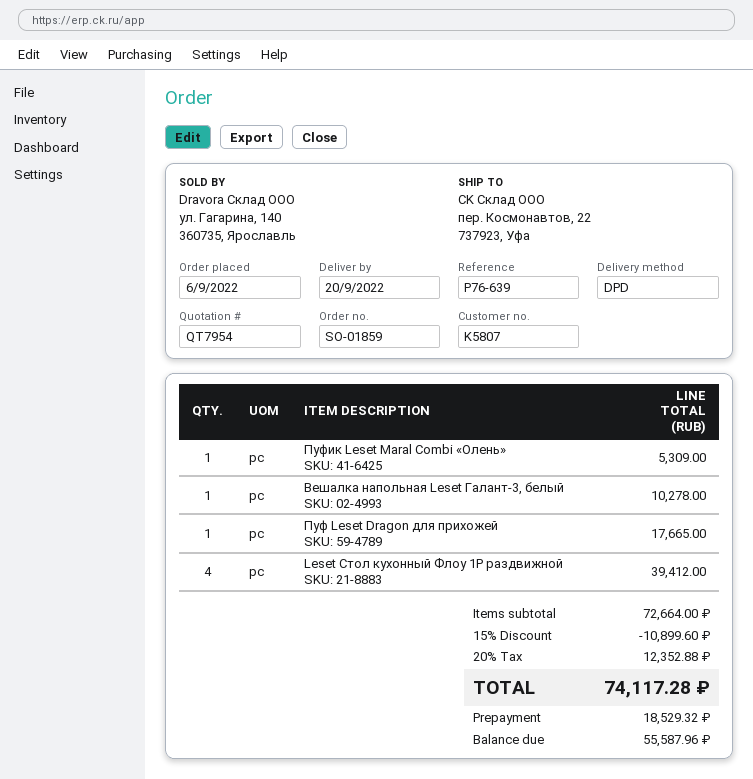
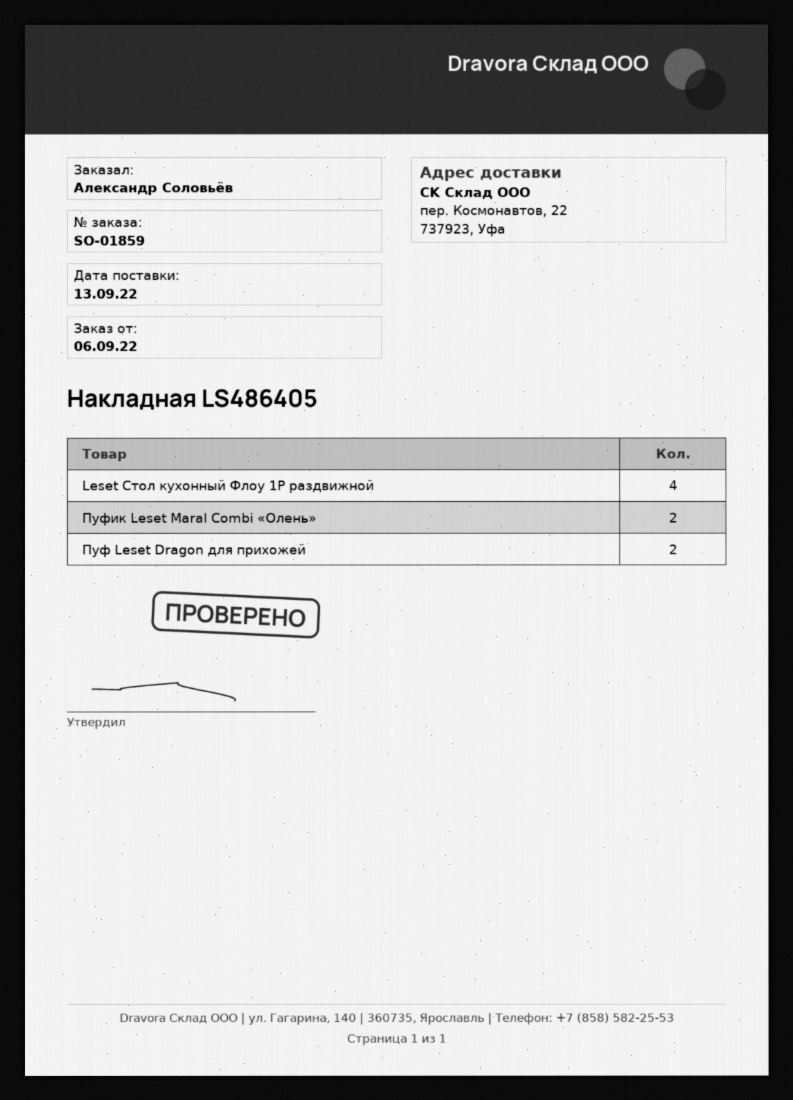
delivery date: 2022-09-20 -> 2022-09-13
Пуфик Leset Maral Combi «Олень»: 1 -> 2
Вешалка напольная Leset Галант-3, белый: 1 -> none
Пуф Leset Dragon для прихожей: 1 -> 2

